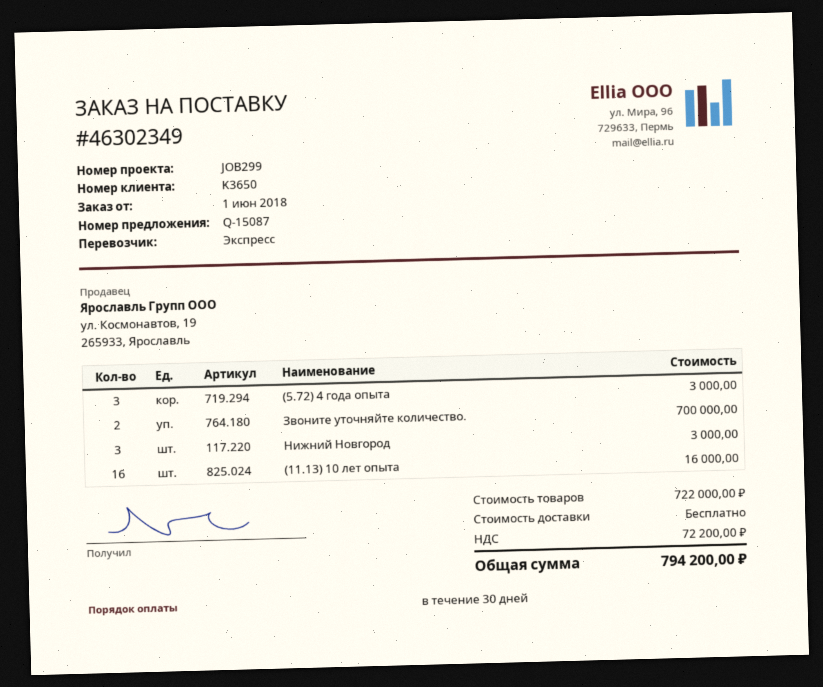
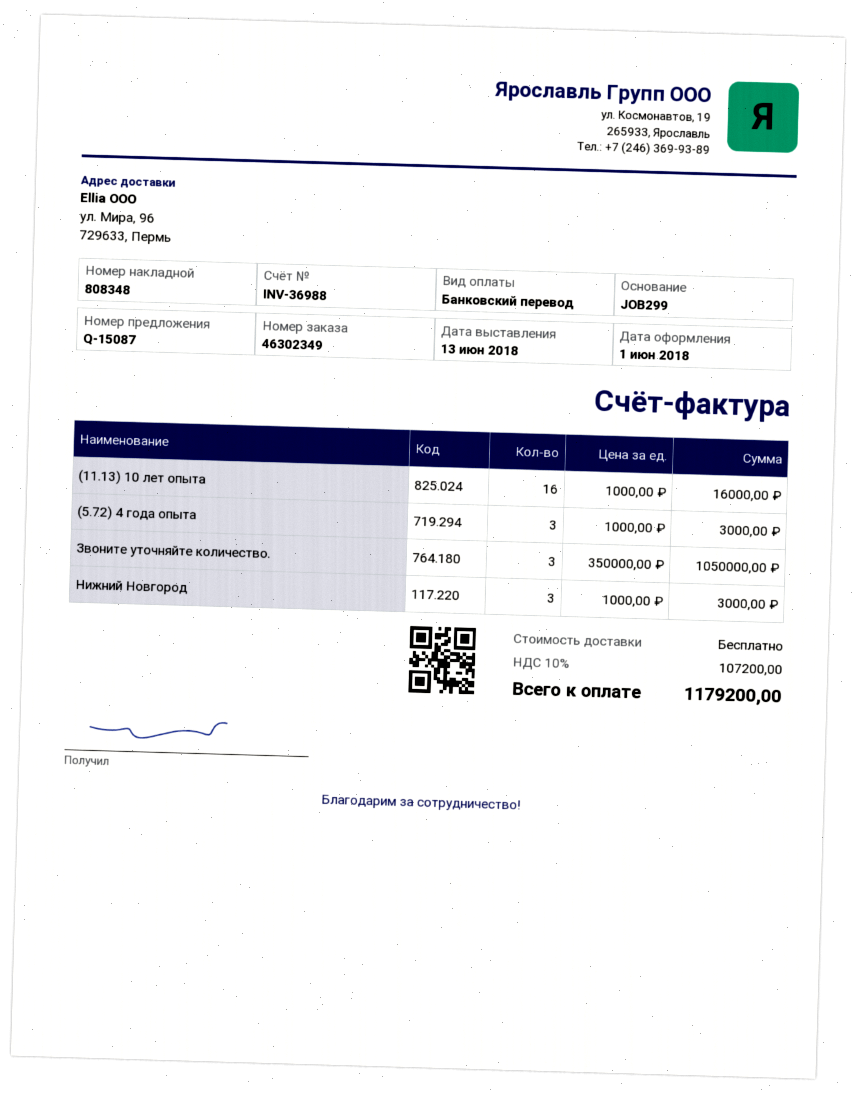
Звоните уточняйте количество.: 2 for 700000.00 -> 3 for 1050000.00
tax: 72200.00 -> 107200.00
total: 794200.00 -> 1179200.00

